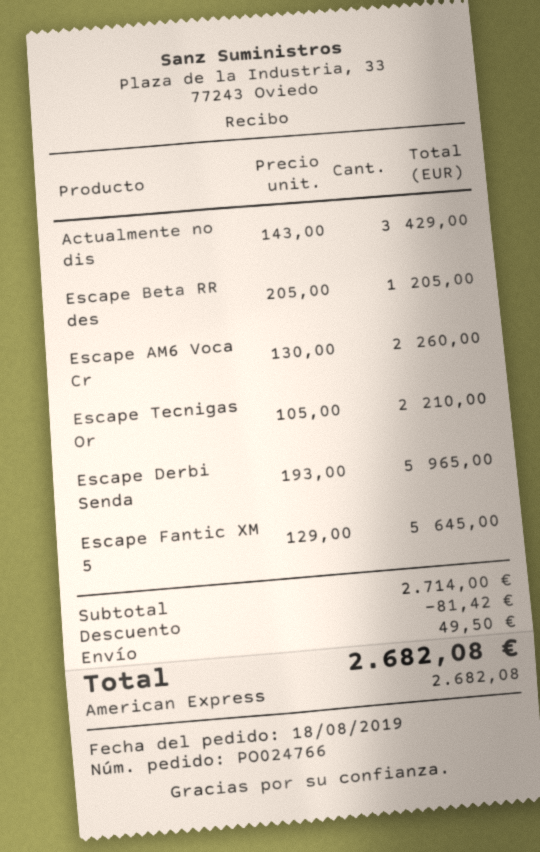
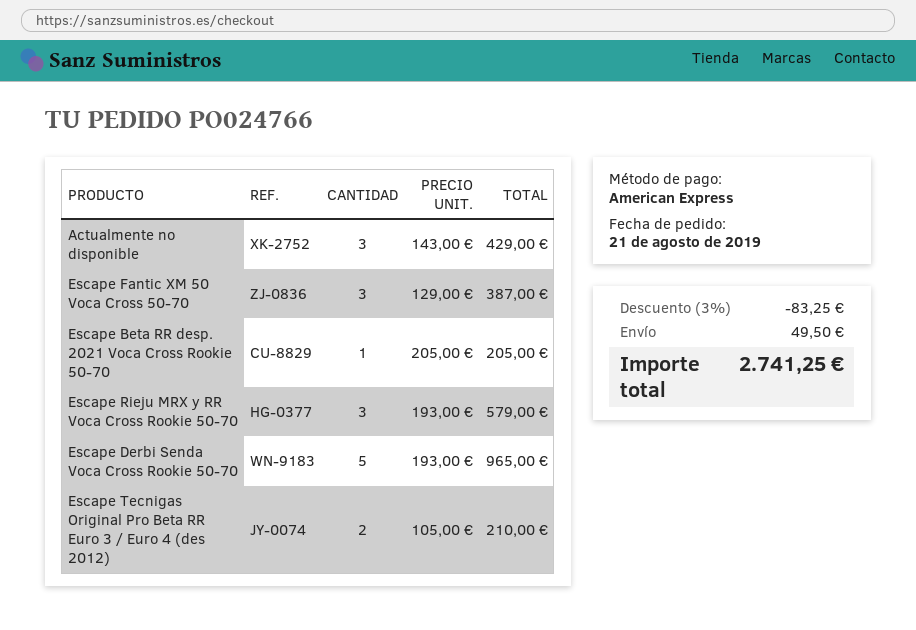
order date: 2019-08-18 -> 2019-08-21
Escape AM6 Voca Cr: 2 x 130.00 = 260.00 -> none
Escape Fantic XM 5: 5 x 129.00 = 645.00 -> 3 x 129.00 = 387.00
Escape Rieju MRX y RR Voca Cross Rookie 50-70: none -> 3 x 193.00 = 579.00
discount: 81.42 -> 83.25
total: 2682.08 -> 2741.25

